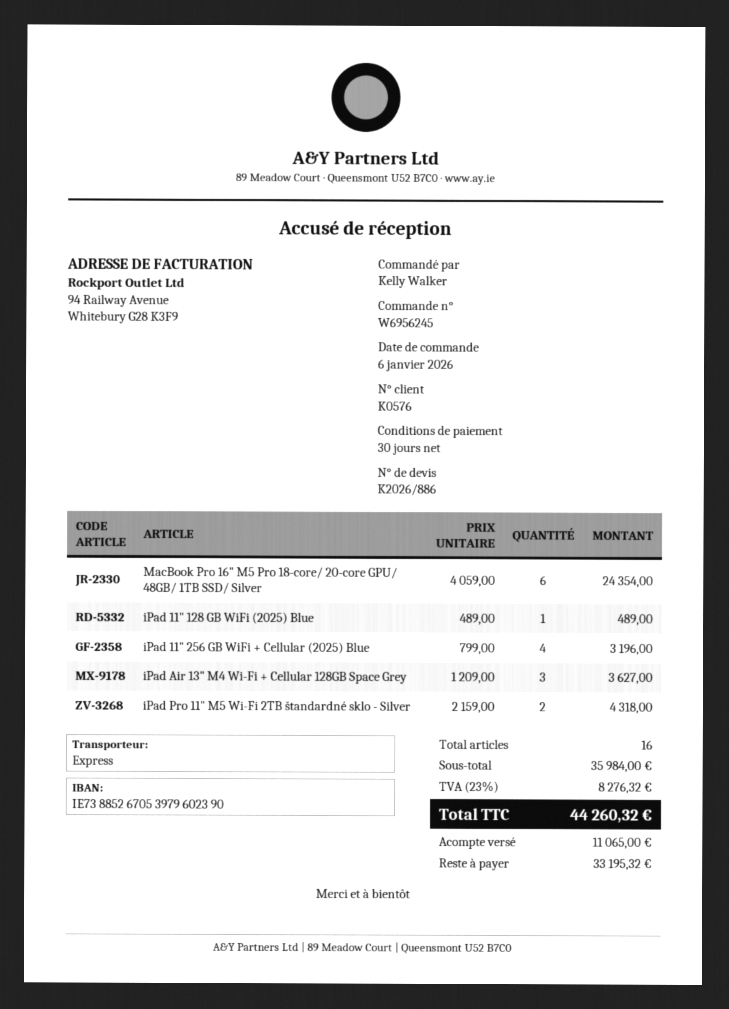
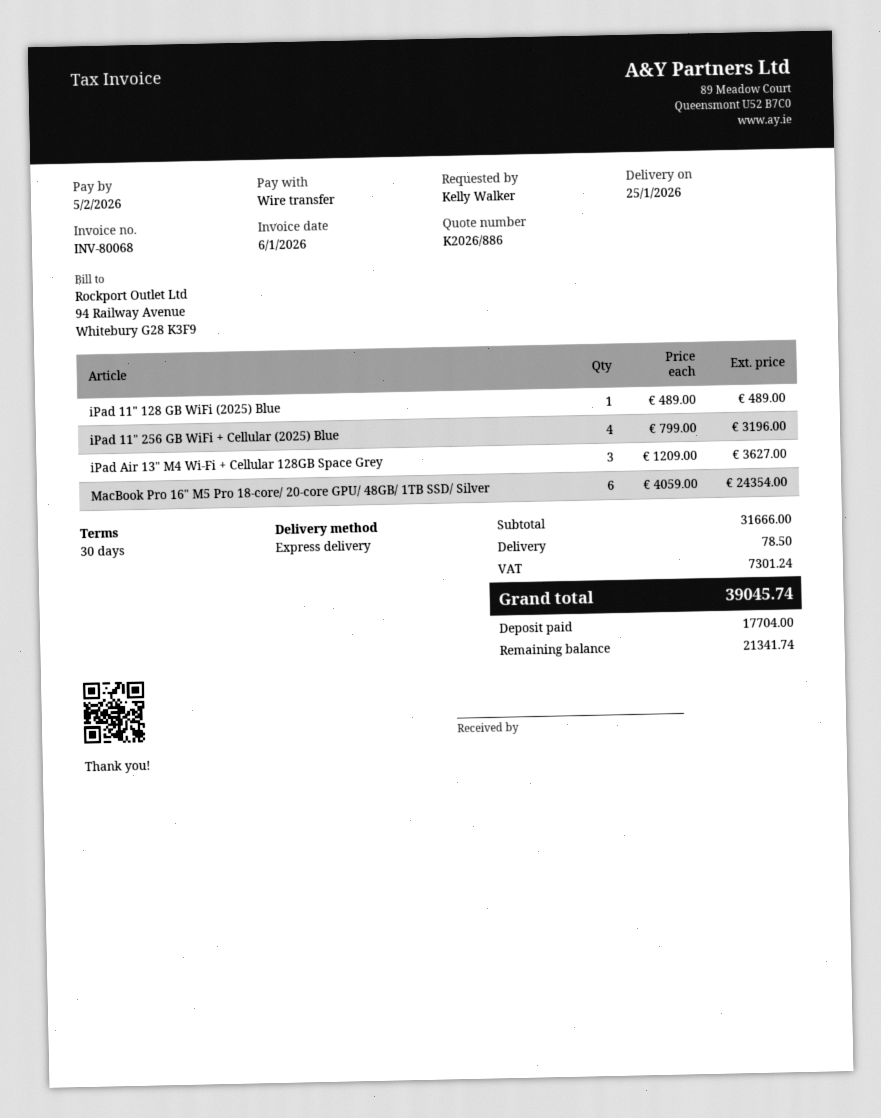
iPad Pro 11" M5 Wi-Fi 2TB štandardné sklo - Silver: 2 x 2159.00 = 4318.00 -> none
subtotal: 35984.00 -> 31666.00
shipping: none -> 78.50
tax: 8276.32 -> 7301.24
total: 44260.32 -> 39045.74
deposit: 11065.00 -> 17704.00
balance: 33195.32 -> 21341.74

